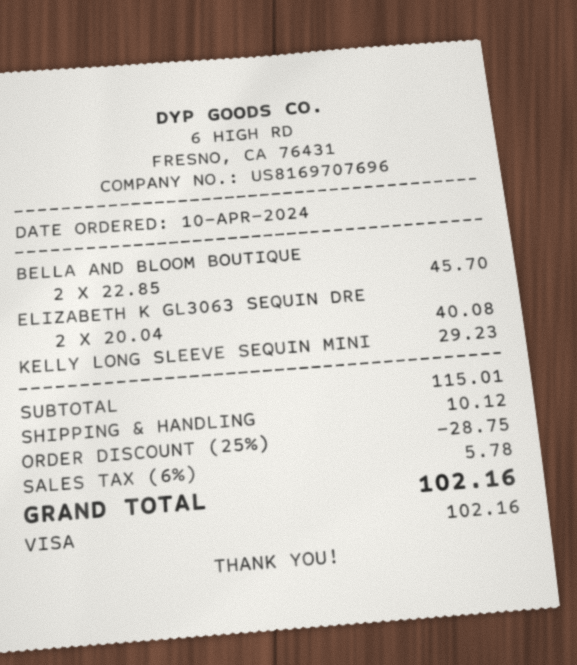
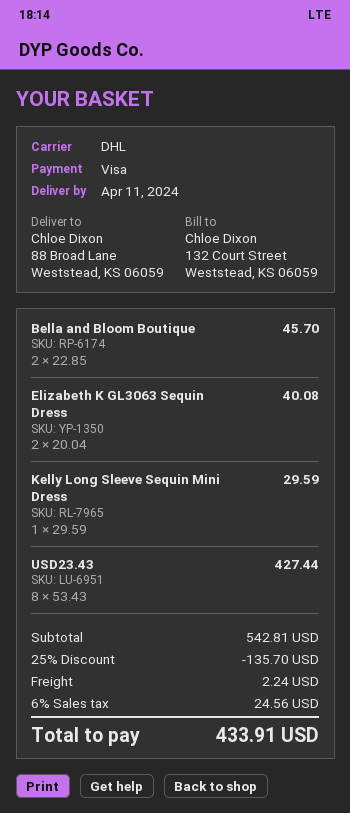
KELLY LONG SLEEVE SEQUIN MINI: 1 x 29.23 = 29.23 -> 1 x 29.59 = 29.59
USD23.43: none -> 8 x 53.43 = 427.44
subtotal: 115.01 -> 542.81
discount: 25% = 28.75 -> 25% = 135.70
shipping: 10.12 -> 2.24
tax: 6% = 5.78 -> 6% = 24.56
total: 102.16 -> 433.91

